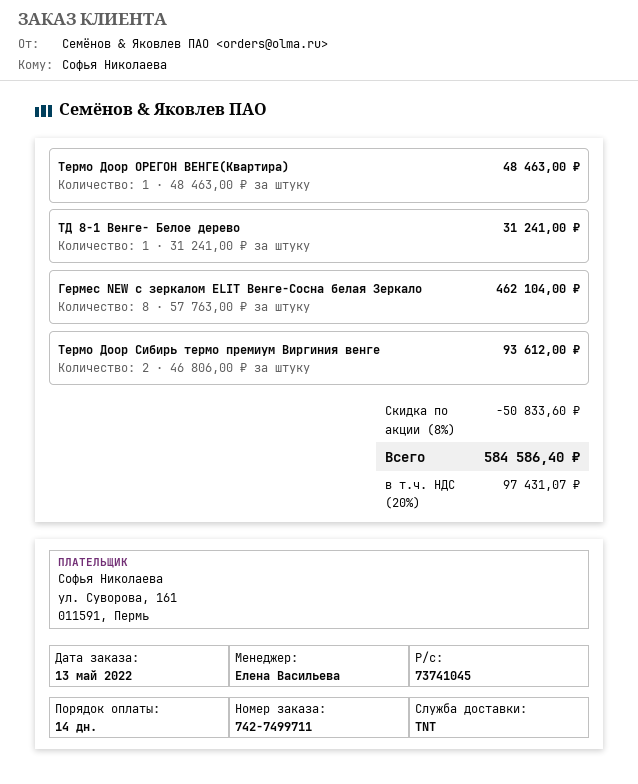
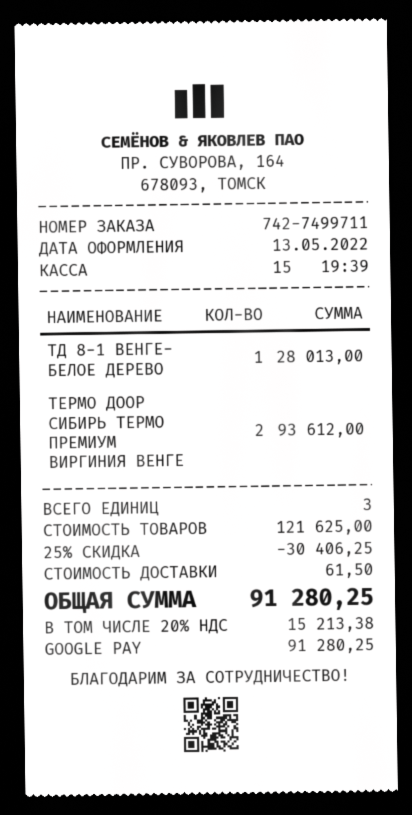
Термо Доор ОРЕГОН ВЕНГЕ(Квартира): 1 for 48463.00 -> none
ТД 8-1 Венге- Белое дерево: 1 for 31241.00 -> 1 for 28013.00
Гермес NEW с зеркалом ELIT Венге-Сосна белая Зеркало: 8 for 462104.00 -> none
discount: 8% = 50833.60 -> 25% = 30406.25
shipping: none -> 61.50
tax: 20% = 97431.07 -> 20% = 15213.38
total: 584586.40 -> 91280.25

